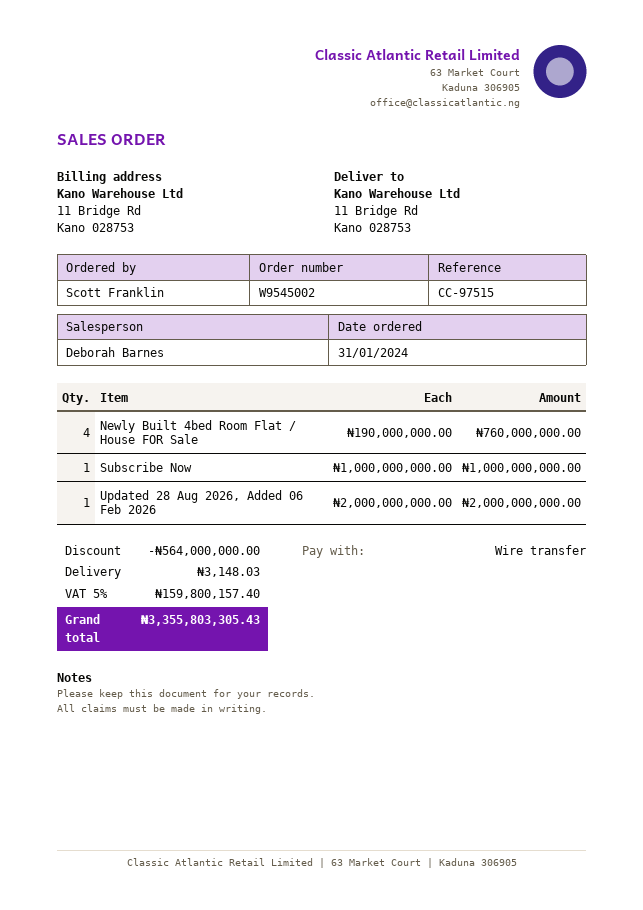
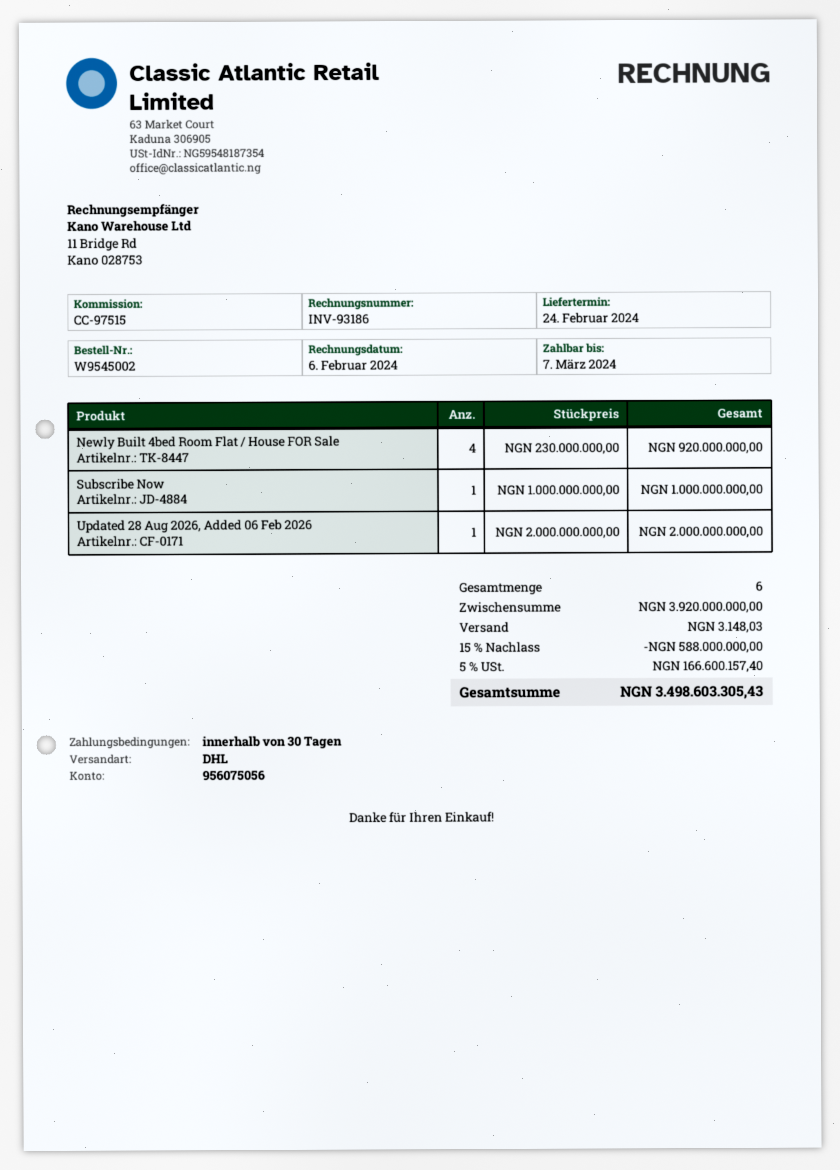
Newly Built 4bed Room Flat / House FOR Sale: 4 x 190000000.00 = 760000000.00 -> 4 x 230000000.00 = 920000000.00
discount: 564000000.00 -> 588000000.00
tax: 5% = 159800157.40 -> 5% = 166600157.40
total: 3355803305.43 -> 3498603305.43

